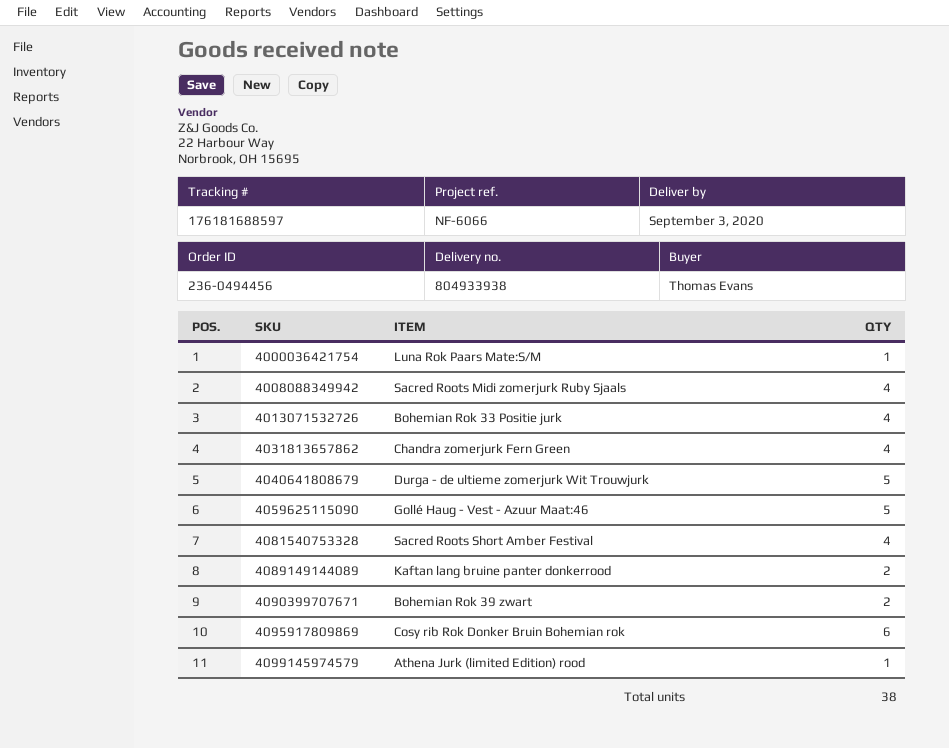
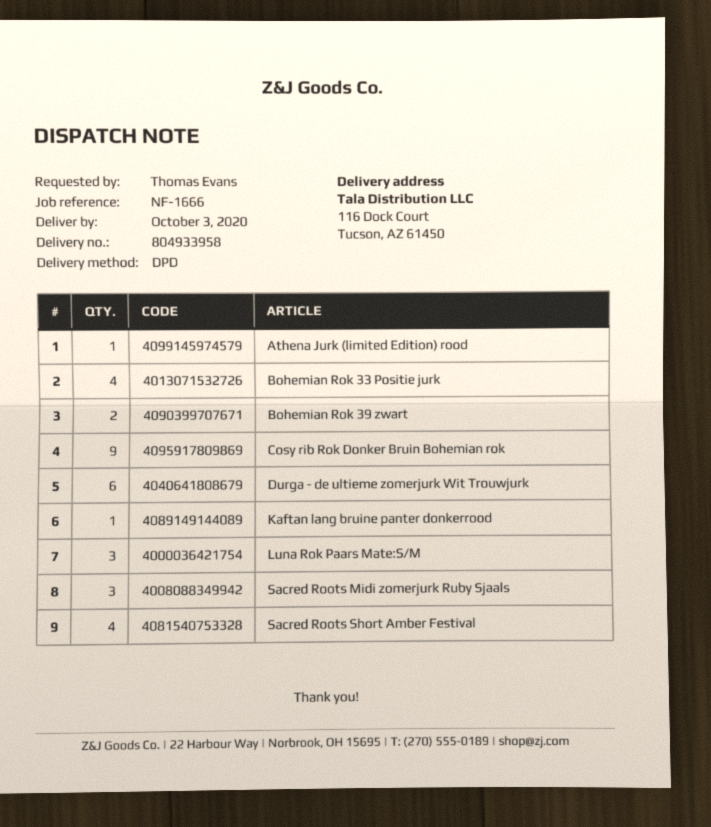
delivery note number: 804933938 -> 804933958
delivery date: 2020-09-03 -> 2020-10-03
reference: NF-6066 -> NF-1666
Luna Rok Paars Mate:S/M: 1 -> 3
Sacred Roots Midi zomerjurk Ruby Sjaals: 4 -> 3
Chandra zomerjurk Fern Green: 4 -> none
Durga - de ultieme zomerjurk Wit Trouwjurk: 5 -> 6
Gollé Haug - Vest - Azuur Maat:46: 5 -> none
Kaftan lang bruine panter donkerrood: 2 -> 1
Cosy rib Rok Donker Bruin Bohemian rok: 6 -> 9

